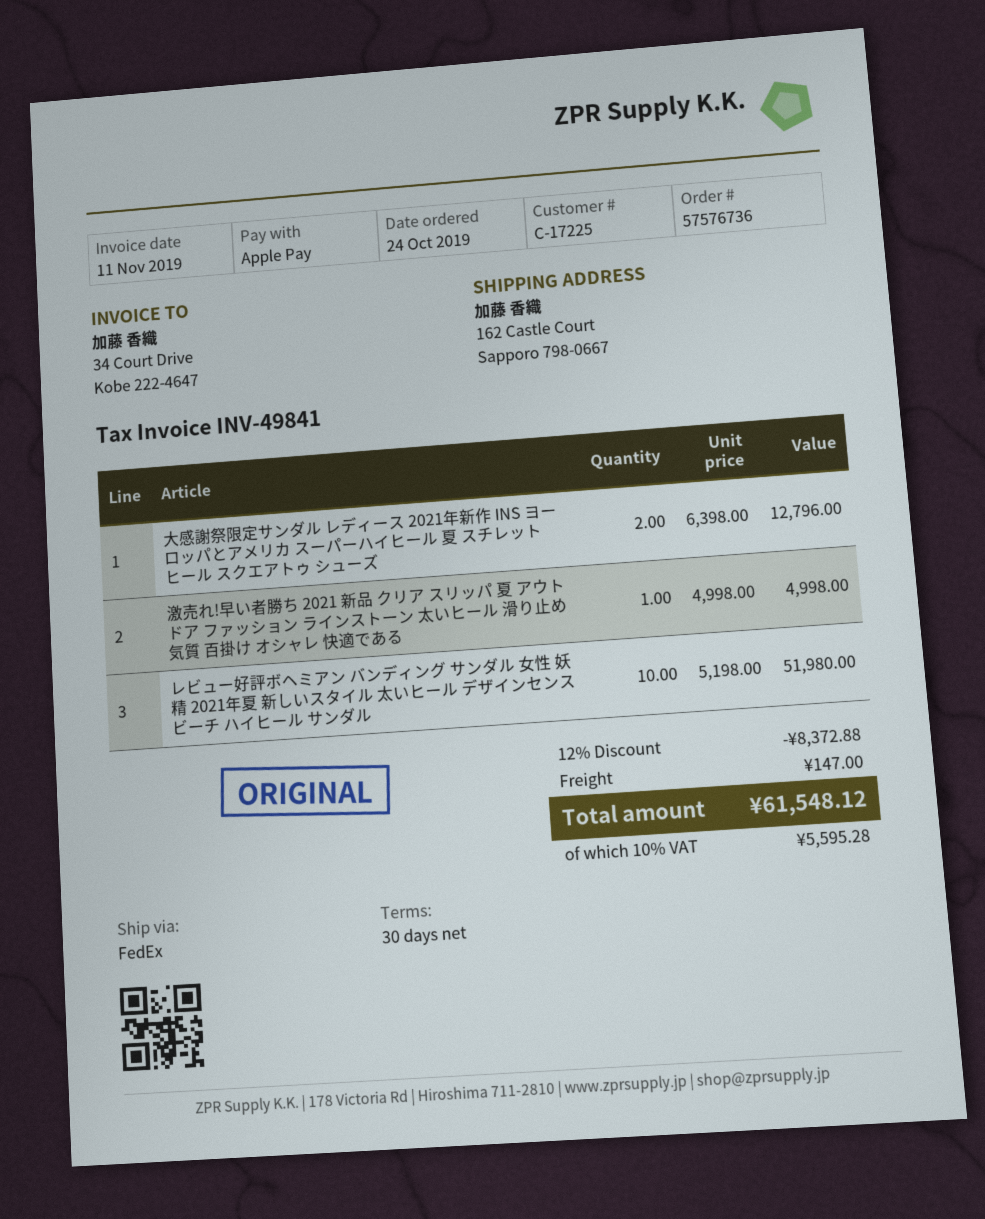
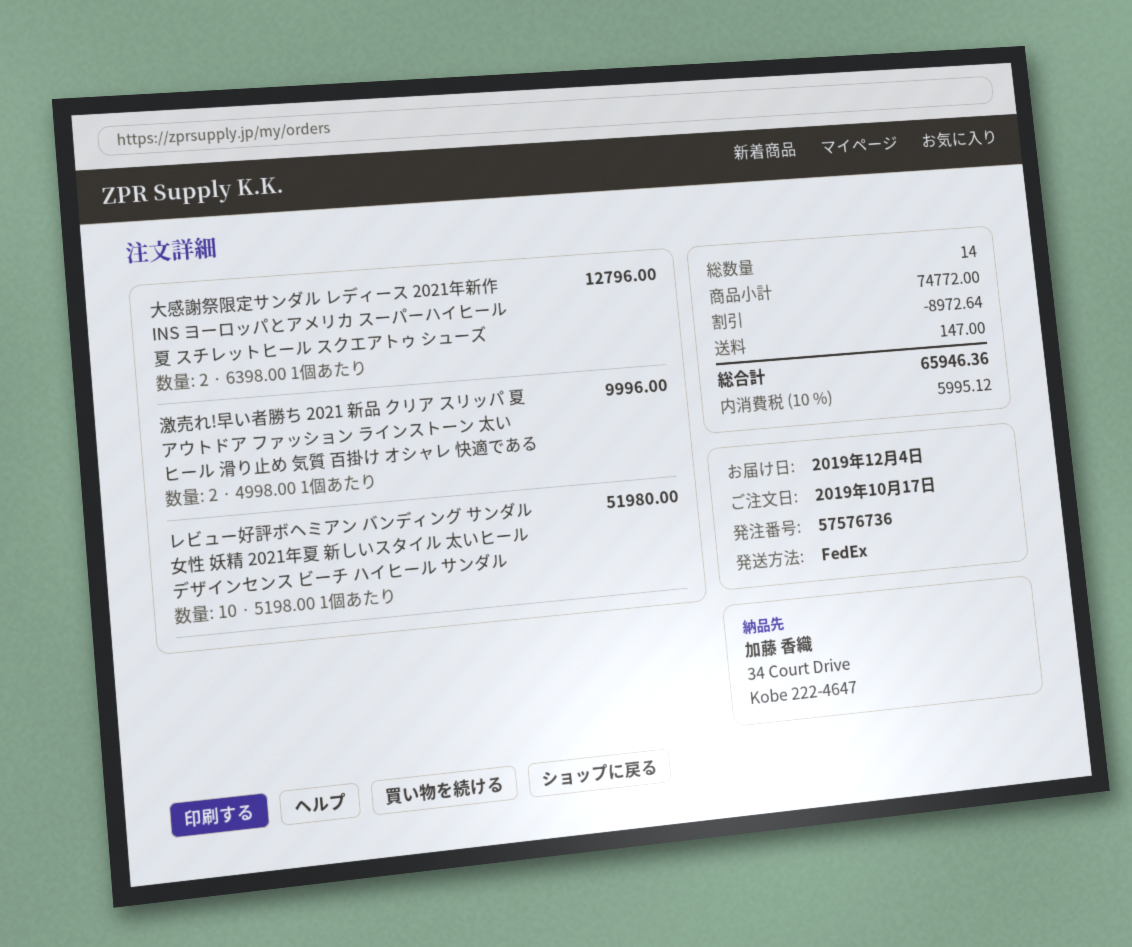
order date: 2019-10-24 -> 2019-10-17
ship to: 162 Castle Court, Sapporo 798-0667 -> 34 Court Drive, Kobe 222-4647
激売れ!早い者勝ち 2021 新品 クリア スリッパ 夏 アウトドア ファッション ラインストーン 太いヒール 滑り止め 気質 百掛け オシャレ 快適である: 1 x 4998.00 = 4998.00 -> 2 x 4998.00 = 9996.00
discount: 8372.88 -> 8972.64
tax: 10% = 5595.28 -> 10% = 5995.12
total: 61548.12 -> 65946.36

